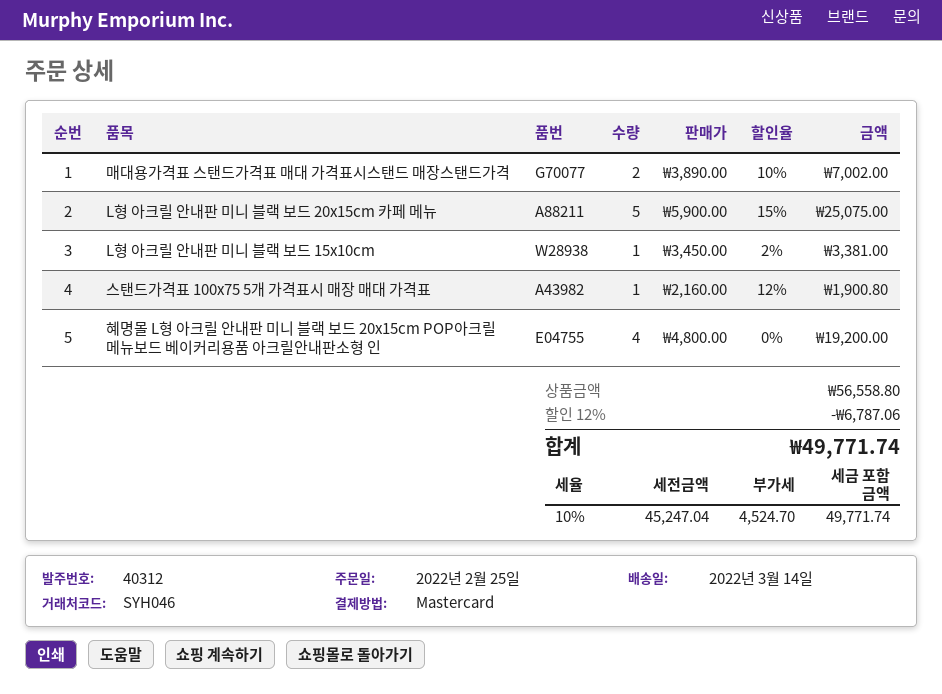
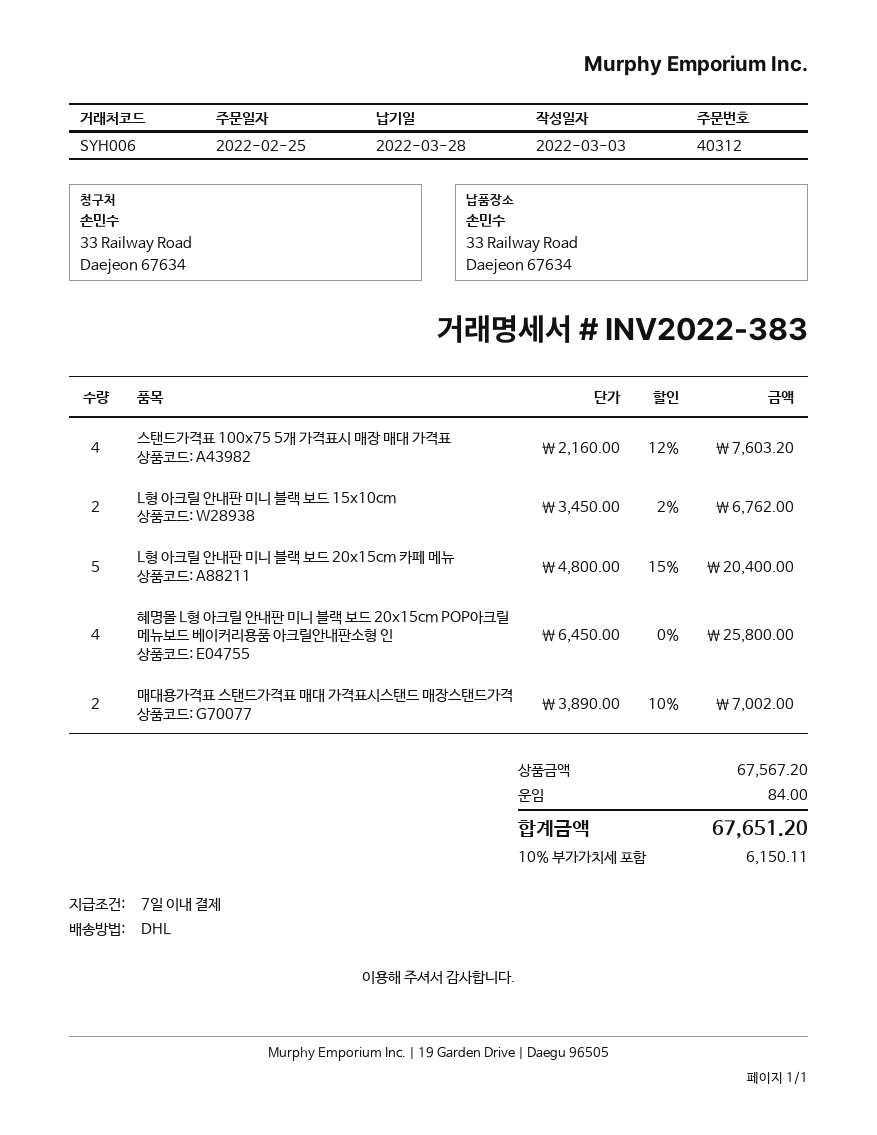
delivery date: 2022-03-14 -> 2022-03-28
customer number: SYH046 -> SYH006
L형 아크릴 안내판 미니 블랙 보드 20x15cm 카페 메뉴: 5 x 5900.00 - 15% = 25075.00 -> 5 x 4800.00 - 15% = 20400.00
L형 아크릴 안내판 미니 블랙 보드 15x10cm: 1 x 3450.00 - 2% = 3381.00 -> 2 x 3450.00 - 2% = 6762.00
스탠드가격표 100x75 5개 가격표시 매장 매대 가격표: 1 x 2160.00 - 12% = 1900.80 -> 4 x 2160.00 - 12% = 7603.20
혜명몰 L형 아크릴 안내판 미니 블랙 보드 20x15cm POP아크릴 메뉴보드 베이커리용품 아크릴안내판소형 인: 4 x 4800.00 = 19200.00 -> 4 x 6450.00 = 25800.00
subtotal: 56558.80 -> 67567.20
discount: 12% = 6787.06 -> none
shipping: none -> 84.00
tax: 10% = 4524.70 -> 10% = 6150.11
total: 49771.74 -> 67651.20

